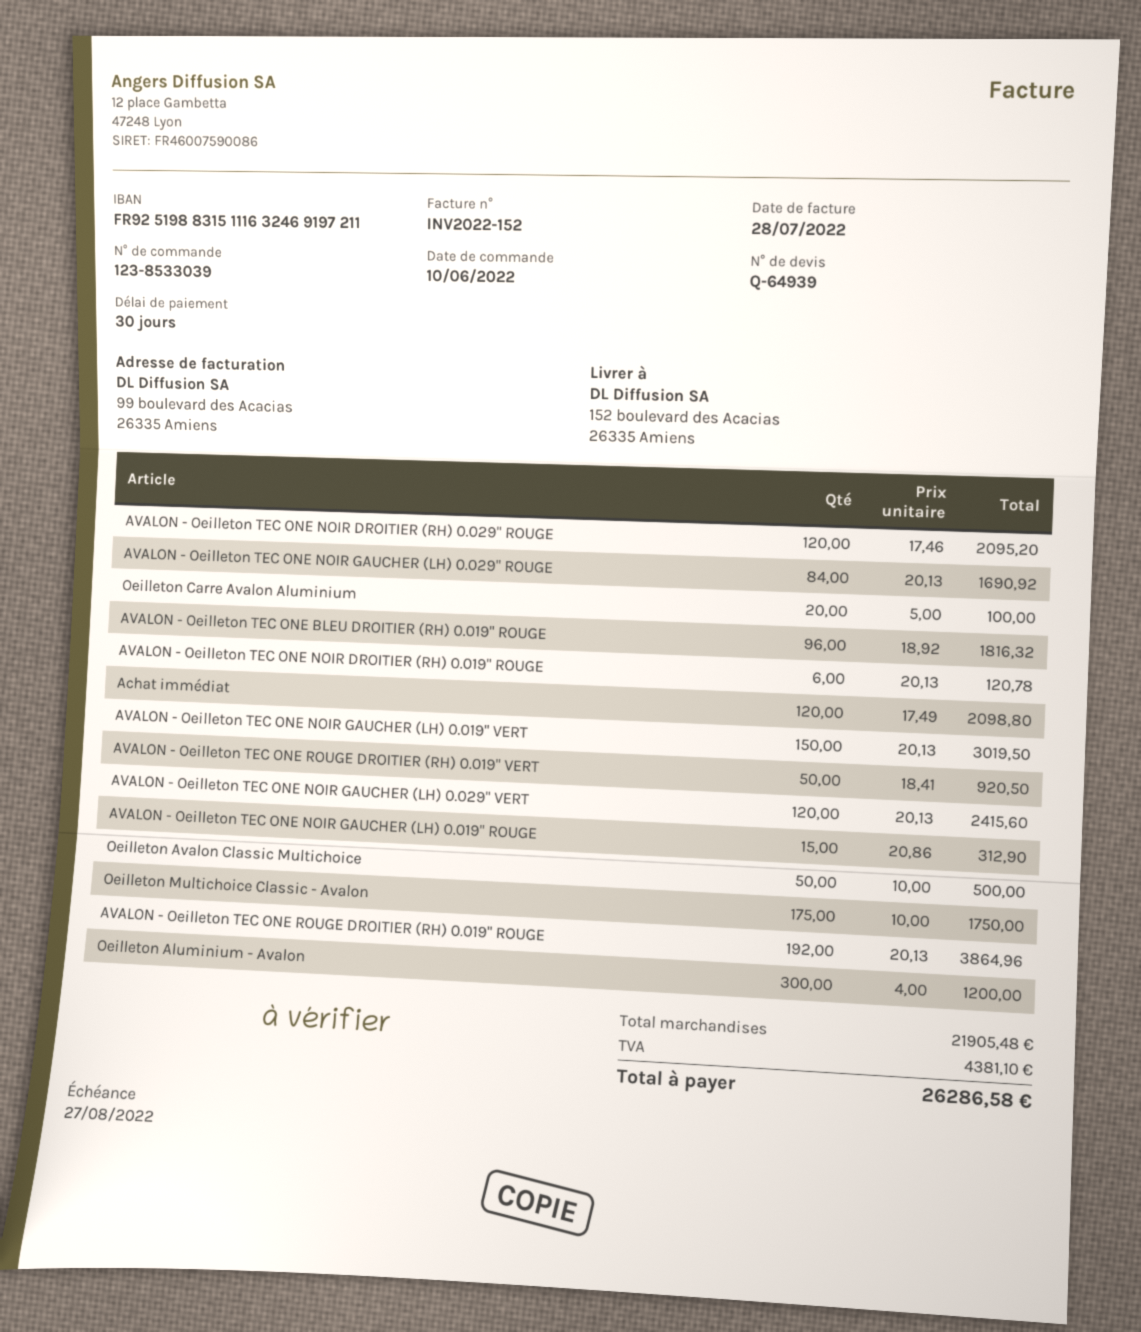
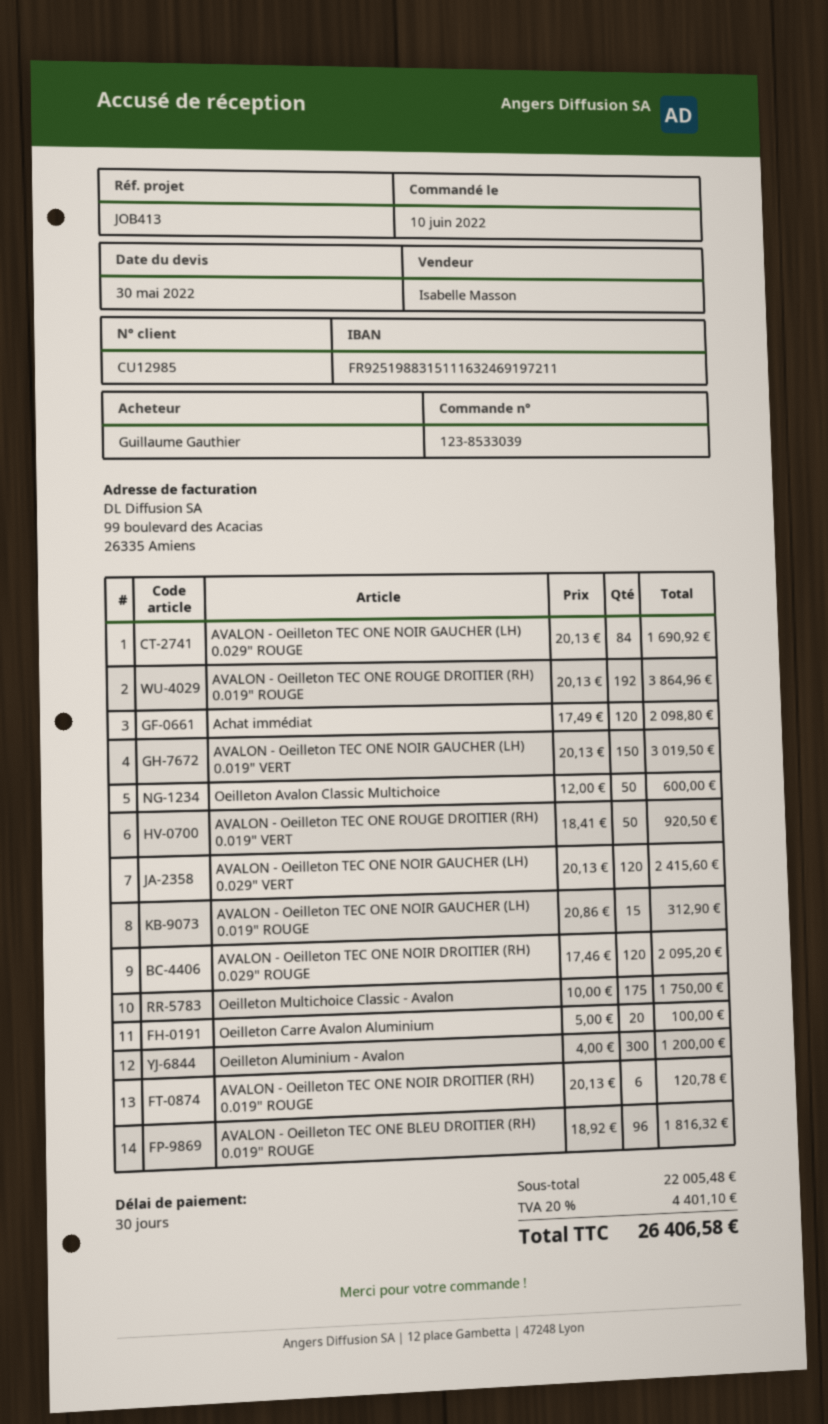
Oeilleton Avalon Classic Multichoice: 50 x 10.00 = 500.00 -> 50 x 12.00 = 600.00
subtotal: 21905.48 -> 22005.48
tax: 4381.10 -> 4401.10
total: 26286.58 -> 26406.58

